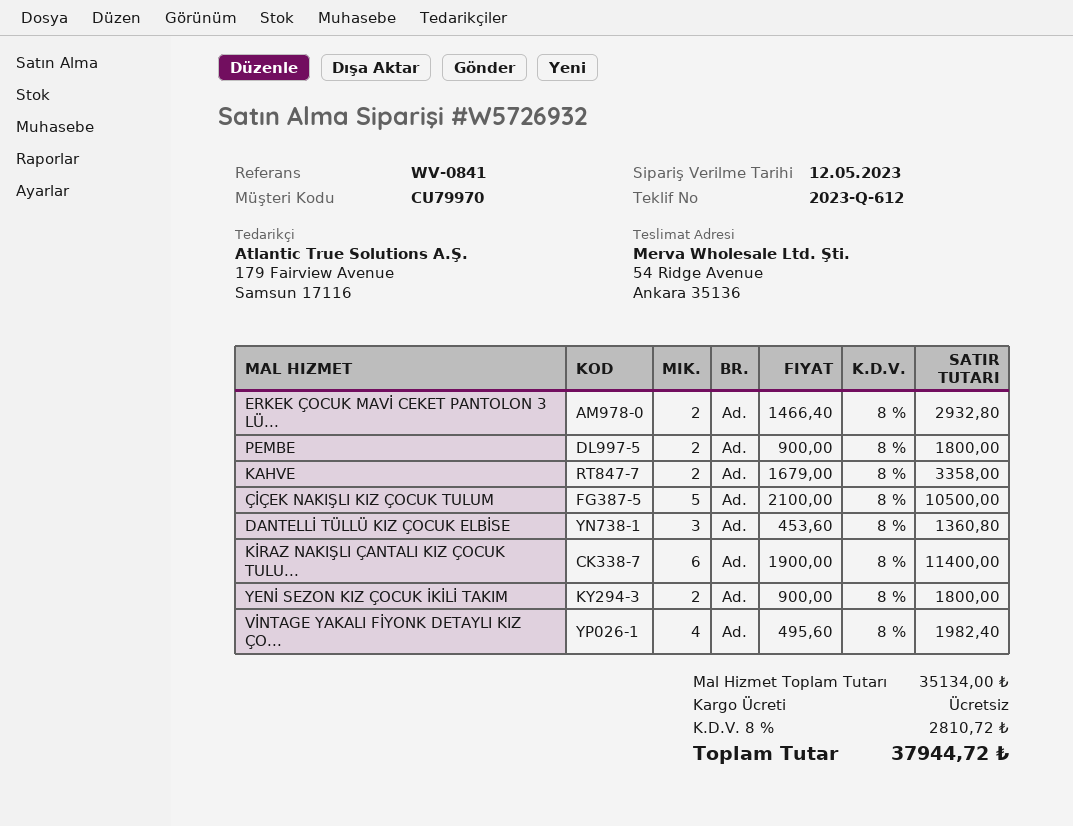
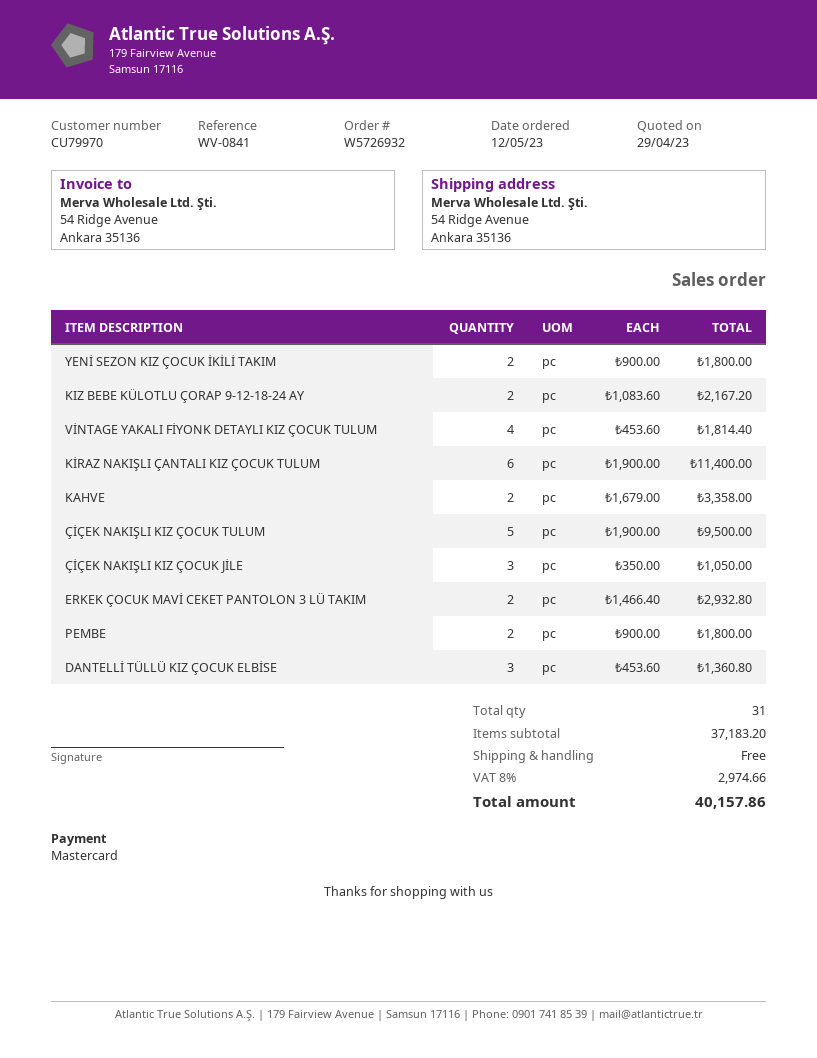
ÇİÇEK NAKIŞLI KIZ ÇOCUK TULUM: 5 x 2100.00 = 10500.00 -> 5 x 1900.00 = 9500.00
VİNTAGE YAKALI FİYONK DETAYLI KIZ ÇO...: 4 x 495.60 = 1982.40 -> 4 x 453.60 = 1814.40
KIZ BEBE KÜLOTLU ÇORAP 9-12-18-24 AY: none -> 2 x 1083.60 = 2167.20
ÇİÇEK NAKIŞLI KIZ ÇOCUK JİLE: none -> 3 x 350.00 = 1050.00
subtotal: 35134.00 -> 37183.20
tax: 8% = 2810.72 -> 8% = 2974.66
total: 37944.72 -> 40157.86

